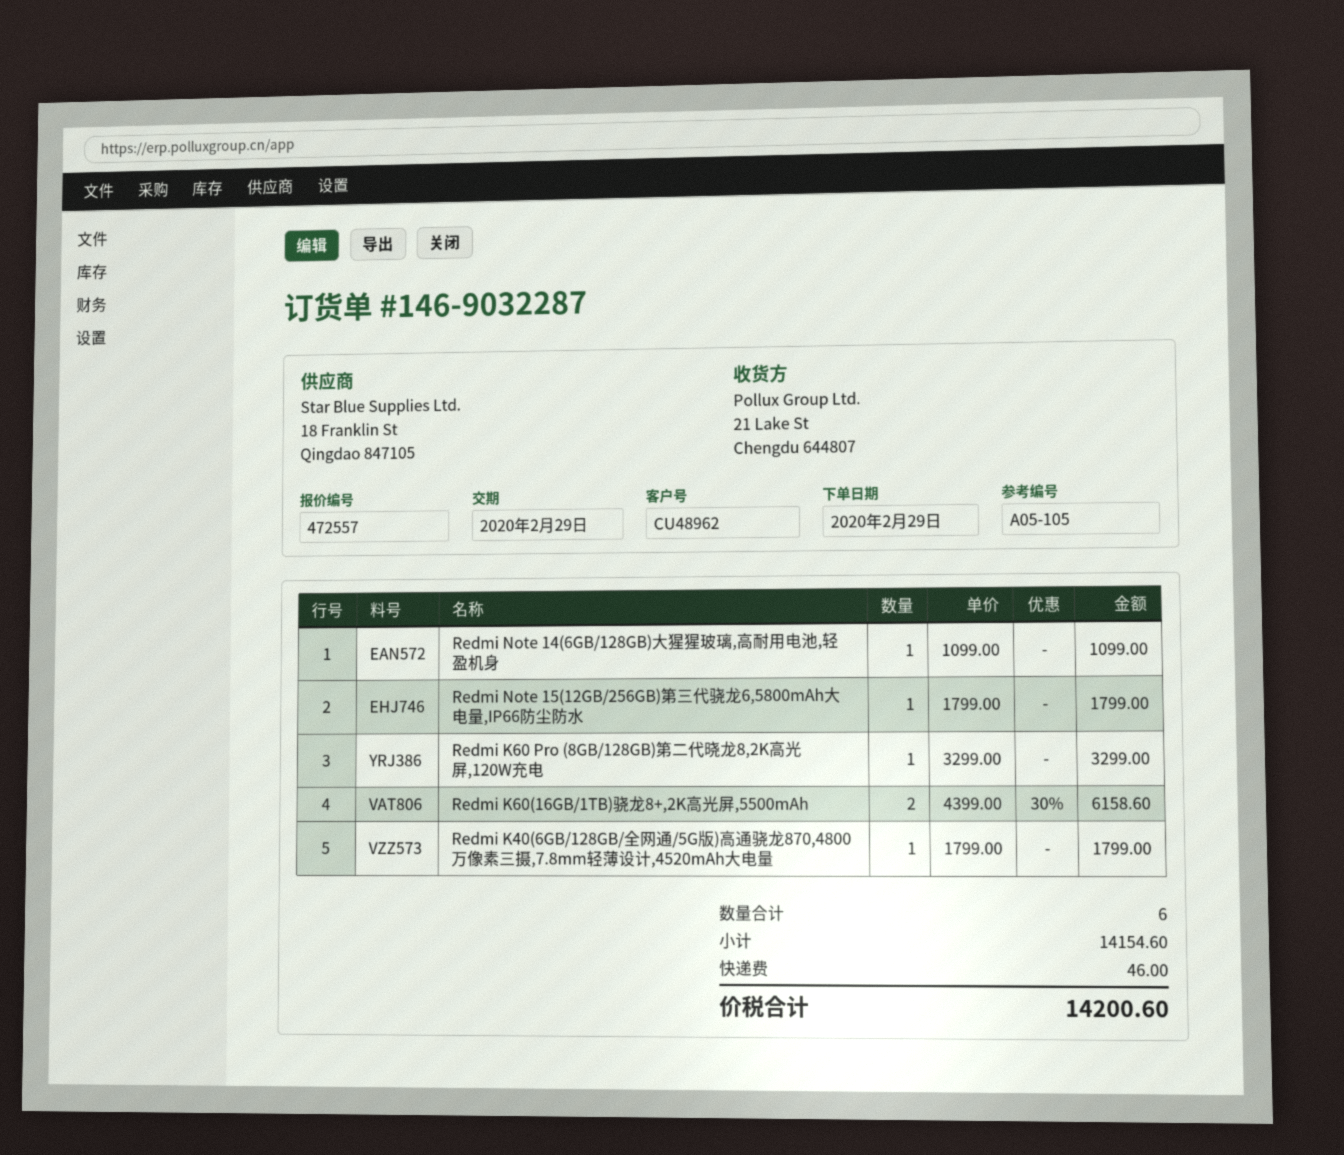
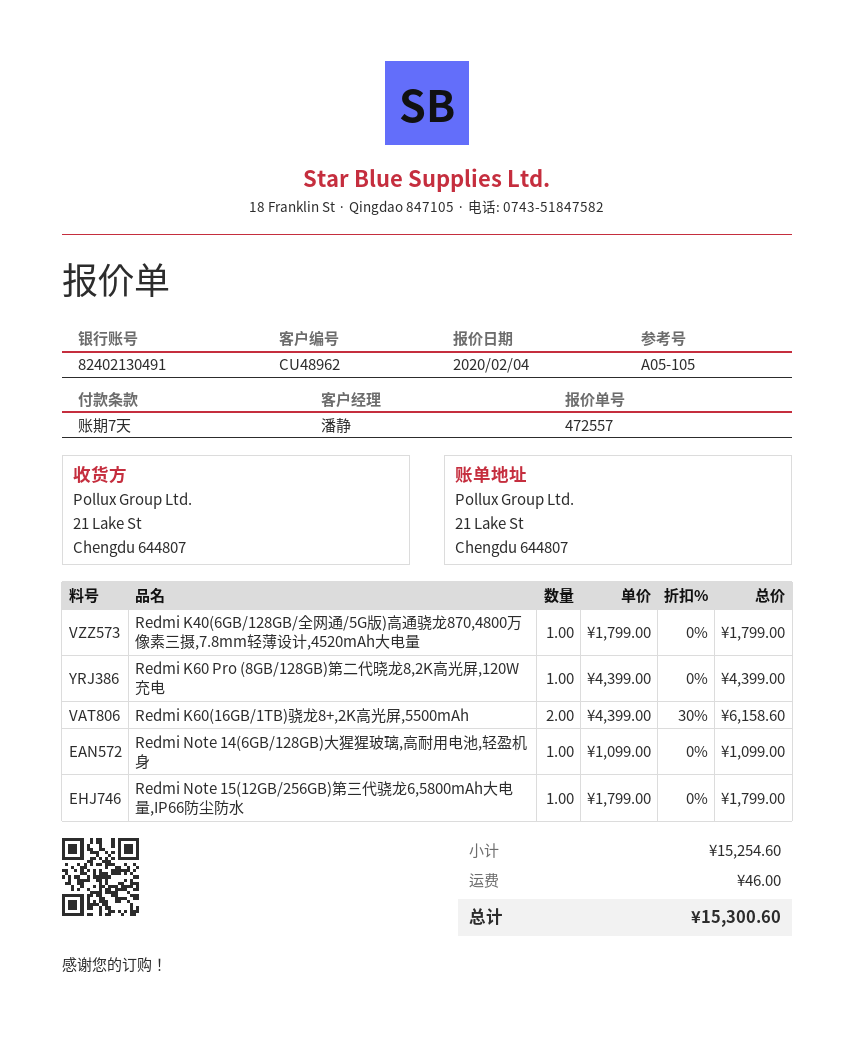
Redmi K60 Pro (8GB/128GB)第二代晓龙8,2K高光屏,120W充电: 1 x 3299.00 = 3299.00 -> 1 x 4399.00 = 4399.00
subtotal: 14154.60 -> 15254.60
total: 14200.60 -> 15300.60

